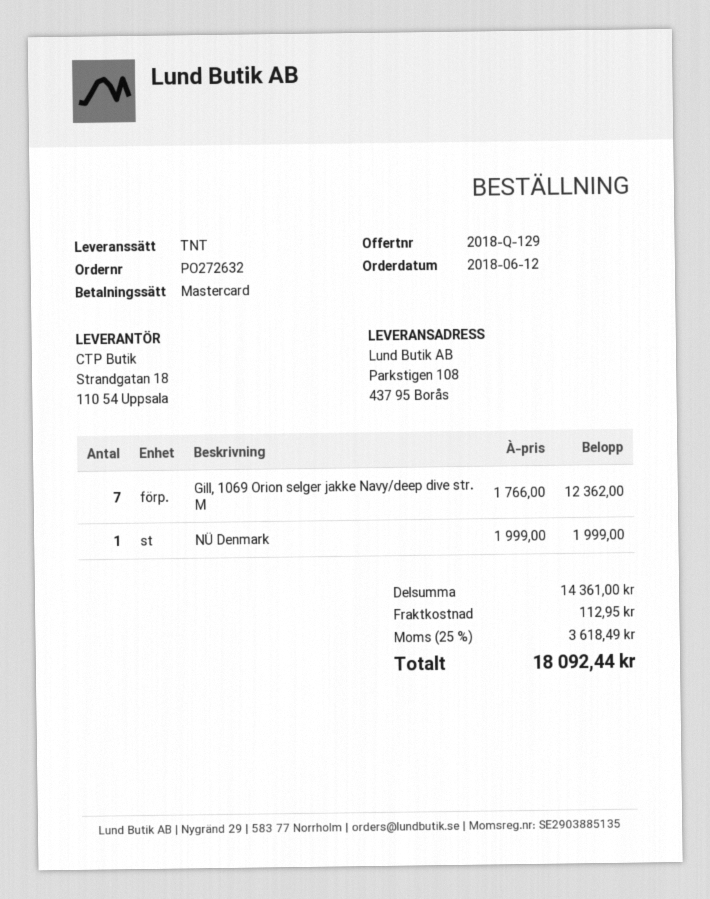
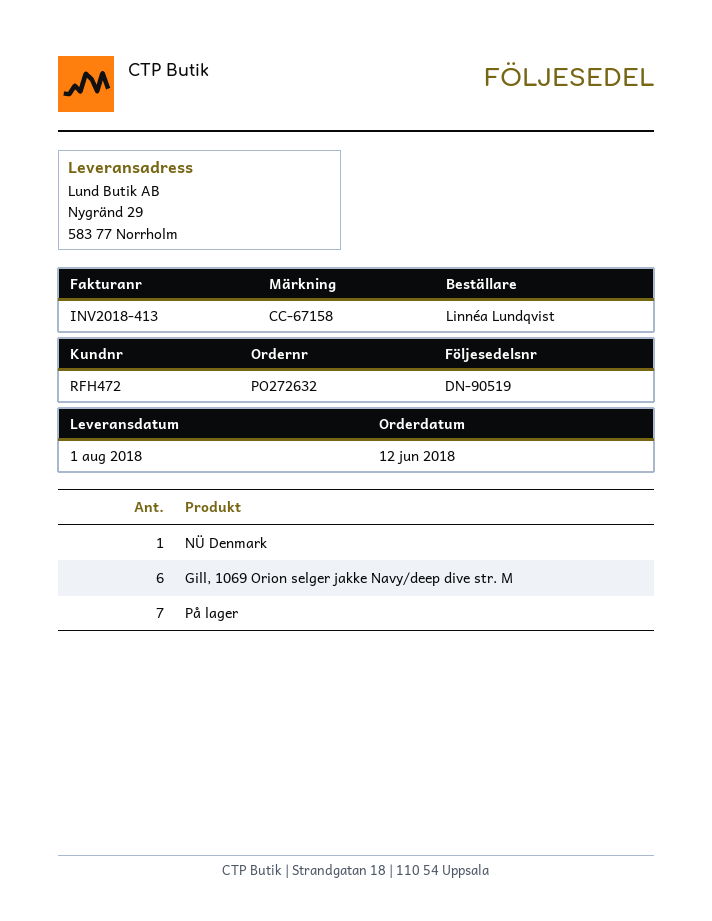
ship to: Parkstigen 108, 437 95 Borås -> Nygränd 29, 583 77 Norrholm
Gill, 1069 Orion selger jakke Navy/deep dive str. M: 7 -> 6
På lager: none -> 7

